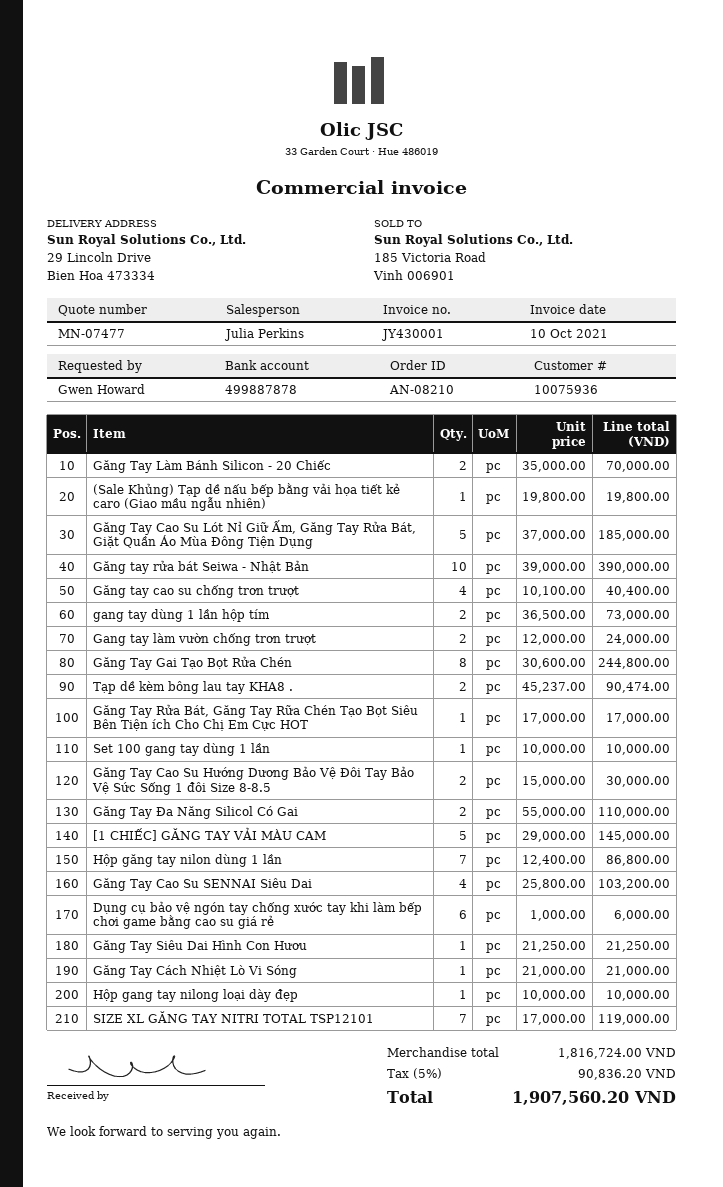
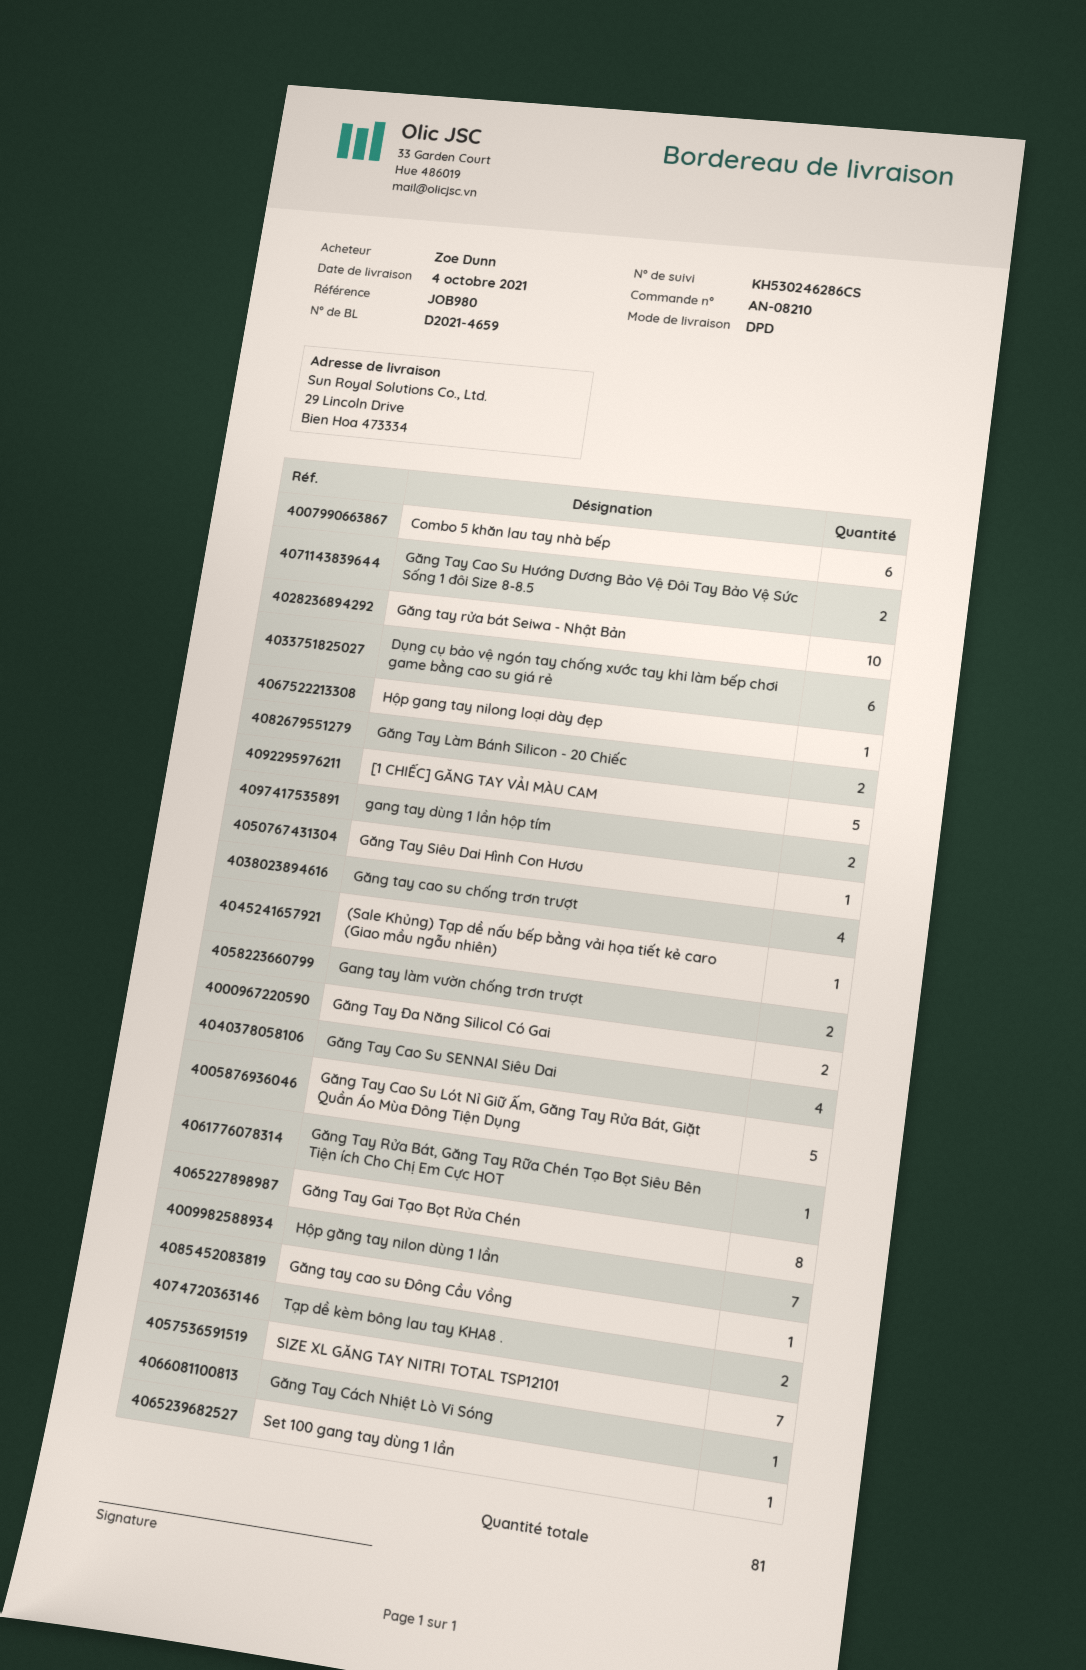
ordered by: Gwen Howard -> Zoe Dunn
Combo 5 khăn lau tay nhà bếp: none -> 6
Găng tay cao su Đông Cầu Vồng: none -> 1

